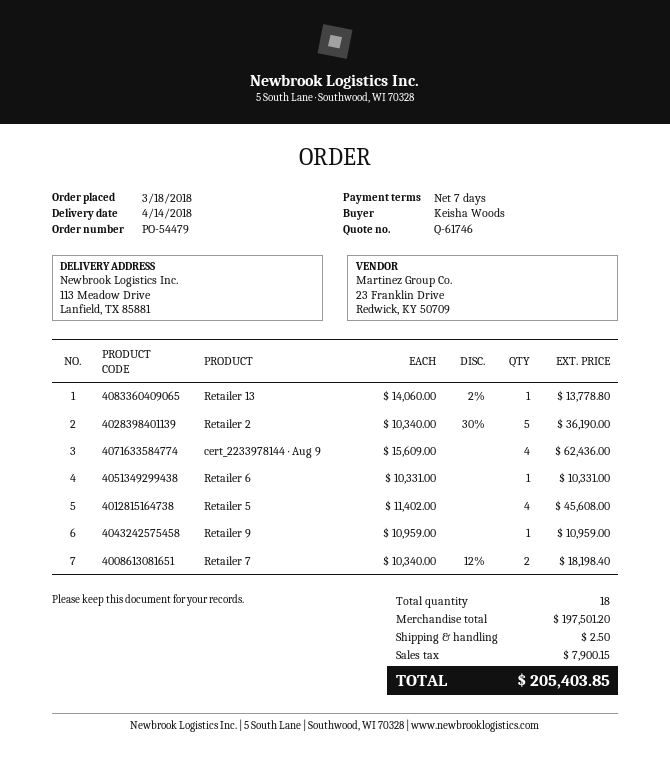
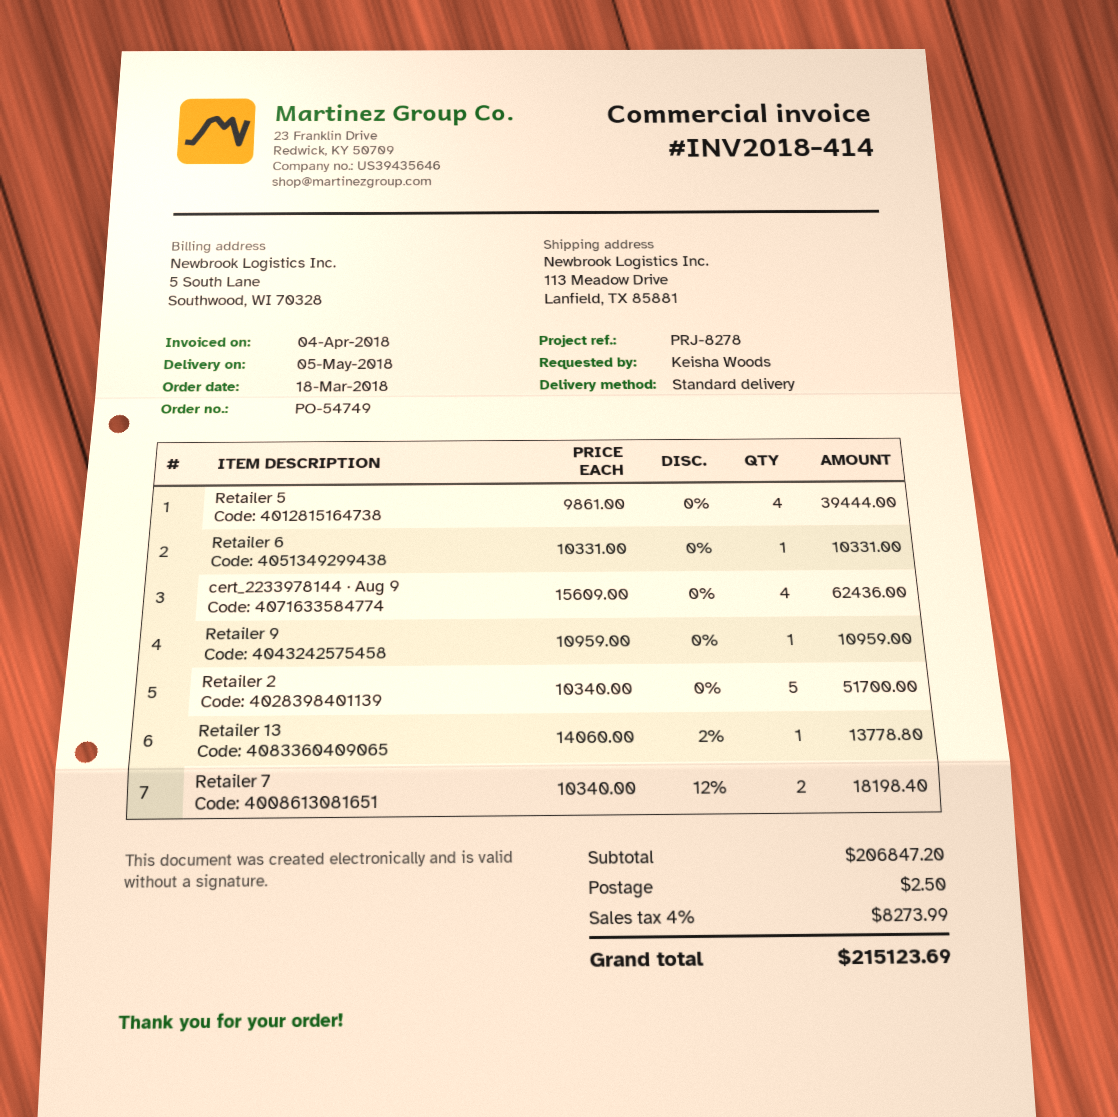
order number: PO-54479 -> PO-54749
delivery date: 2018-04-14 -> 2018-05-05
Retailer 2: 5 x 10340.00 - 30% = 36190.00 -> 5 x 10340.00 = 51700.00
Retailer 5: 4 x 11402.00 = 45608.00 -> 4 x 9861.00 = 39444.00
subtotal: 197501.20 -> 206847.20
tax: 7900.15 -> 8273.99
total: 205403.85 -> 215123.69

